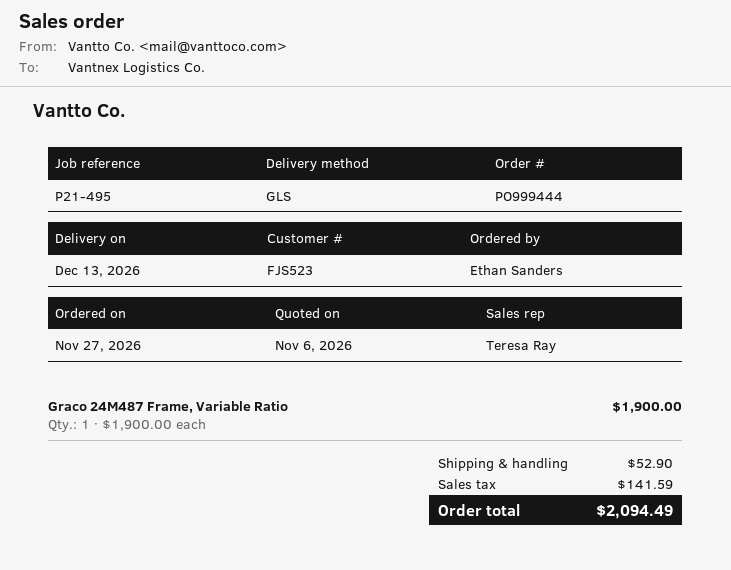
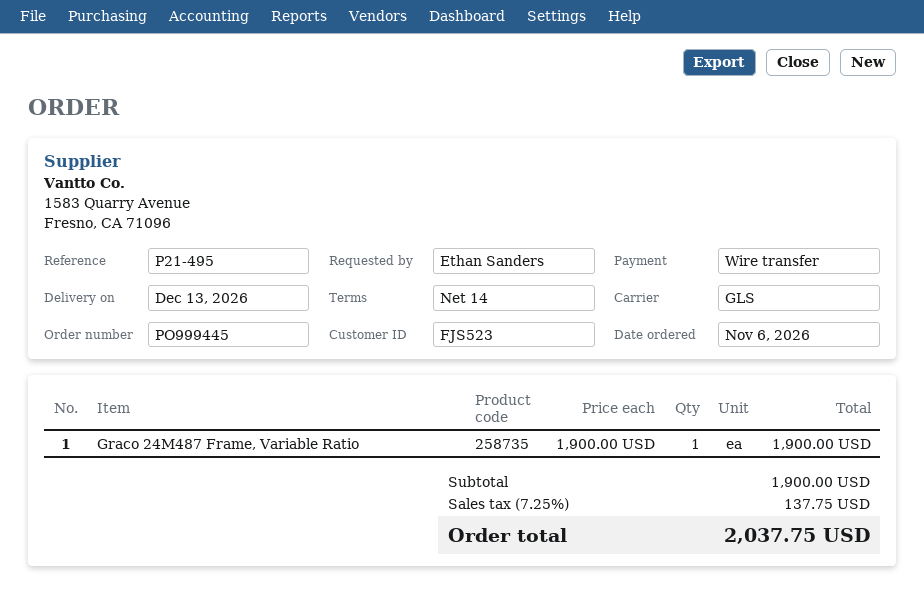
order number: PO999444 -> PO999445
order date: 2026-11-27 -> 2026-11-06
shipping: 52.90 -> none
tax: 141.59 -> 137.75
total: 2094.49 -> 2037.75

